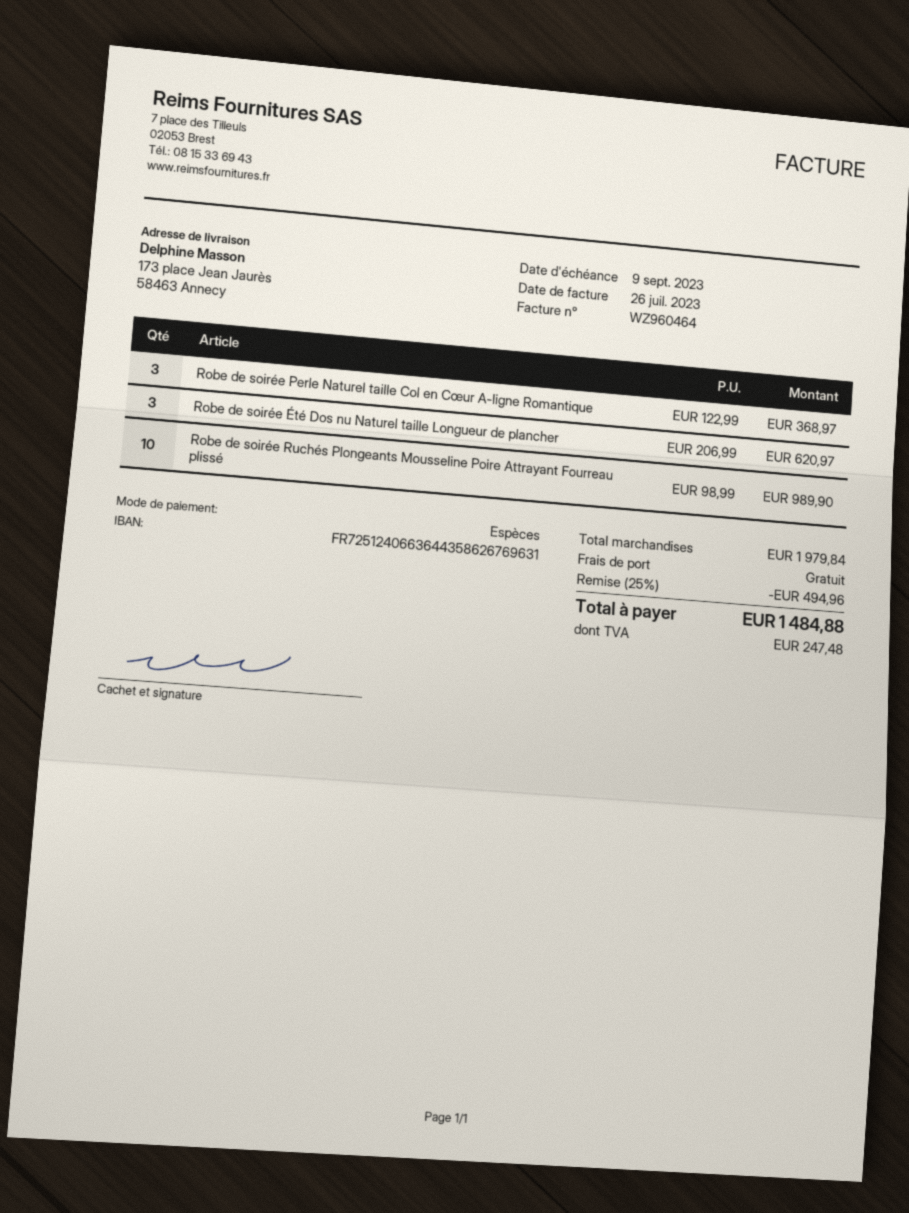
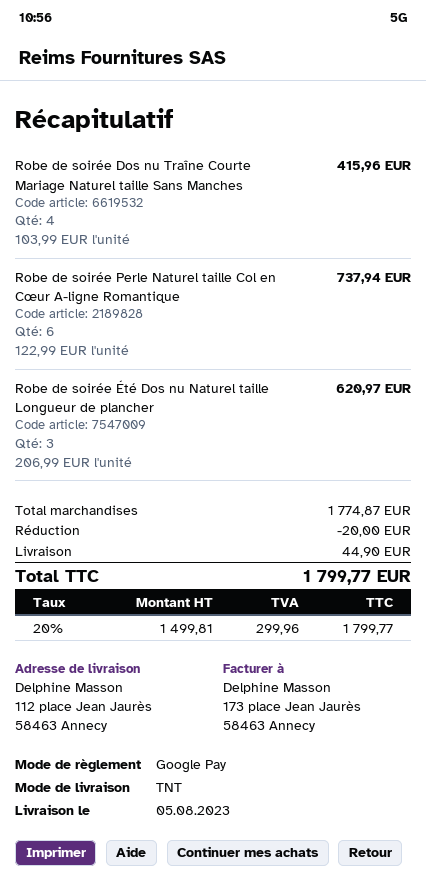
payment method: cash -> Google Pay
ship to: 173 place Jean Jaurès, 58463 Annecy -> 112 place Jean Jaurès, 58463 Annecy
Robe de soirée Perle Naturel taille Col en Cœur A-ligne Romantique: 3 x 122.99 = 368.97 -> 6 x 122.99 = 737.94
Robe de soirée Ruchés Plongeants Mousseline Poire Attrayant Fourreau plissé: 10 x 98.99 = 989.90 -> none
Robe de soirée Dos nu Traîne Courte Mariage Naturel taille Sans Manches: none -> 4 x 103.99 = 415.96
subtotal: 1979.84 -> 1774.87
discount: 494.96 -> 20.00
shipping: 0.00 -> 44.90
tax: 247.48 -> 299.96
total: 1484.88 -> 1799.77

